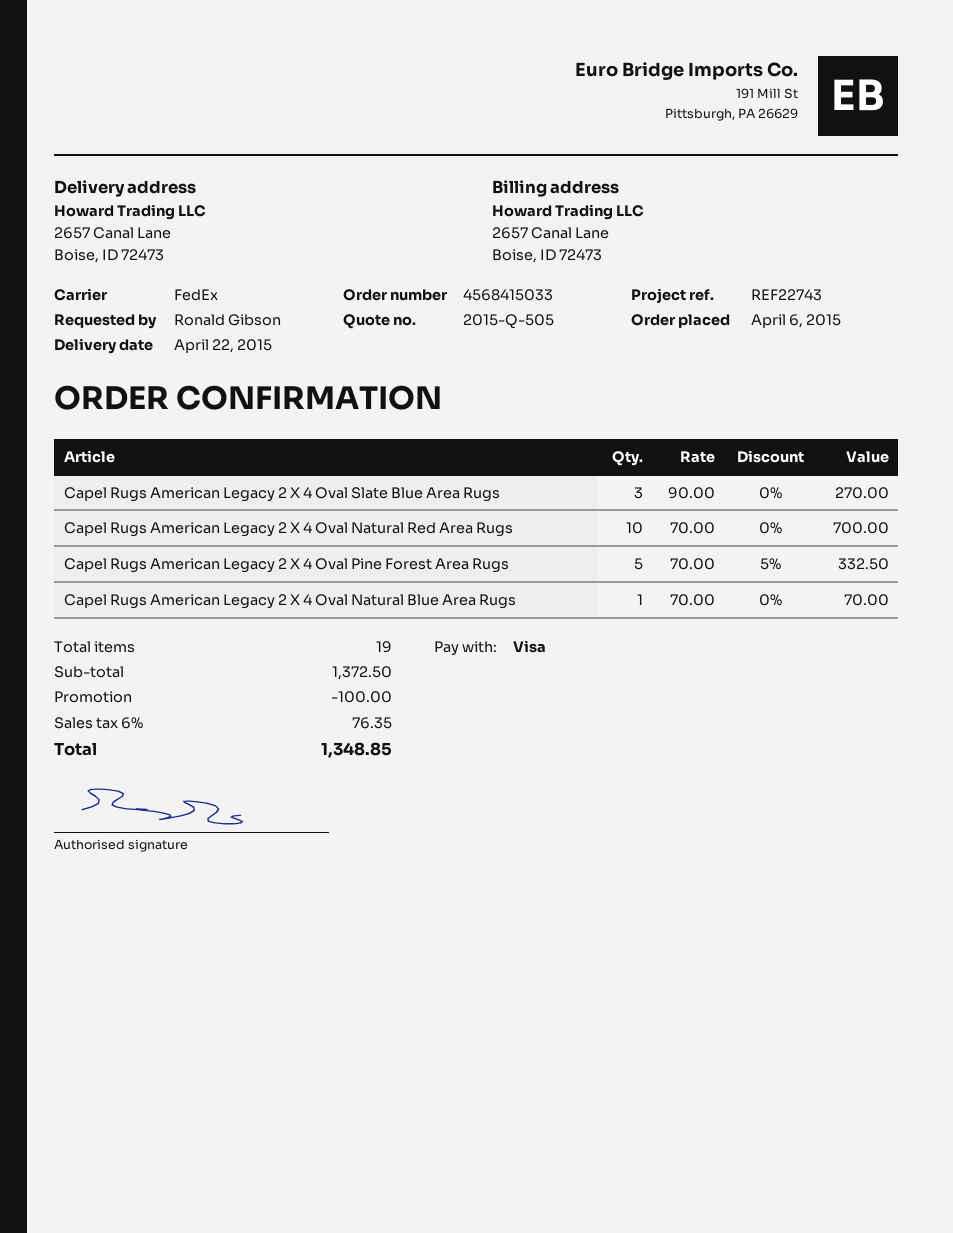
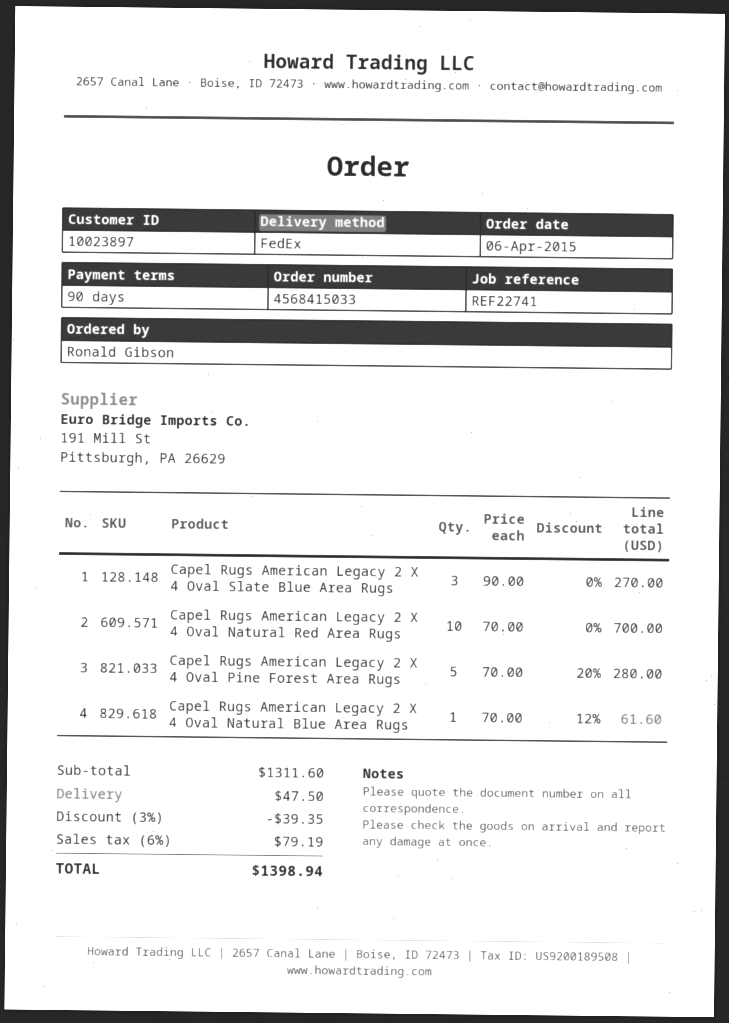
reference: REF22743 -> REF22741
Capel Rugs American Legacy 2 X 4 Oval Pine Forest Area Rugs: 5 x 70.00 - 5% = 332.50 -> 5 x 70.00 - 20% = 280.00
Capel Rugs American Legacy 2 X 4 Oval Natural Blue Area Rugs: 1 x 70.00 = 70.00 -> 1 x 70.00 - 12% = 61.60
subtotal: 1372.50 -> 1311.60
discount: 100.00 -> 39.35
shipping: none -> 47.50
tax: 6% = 76.35 -> 6% = 79.19
total: 1348.85 -> 1398.94

